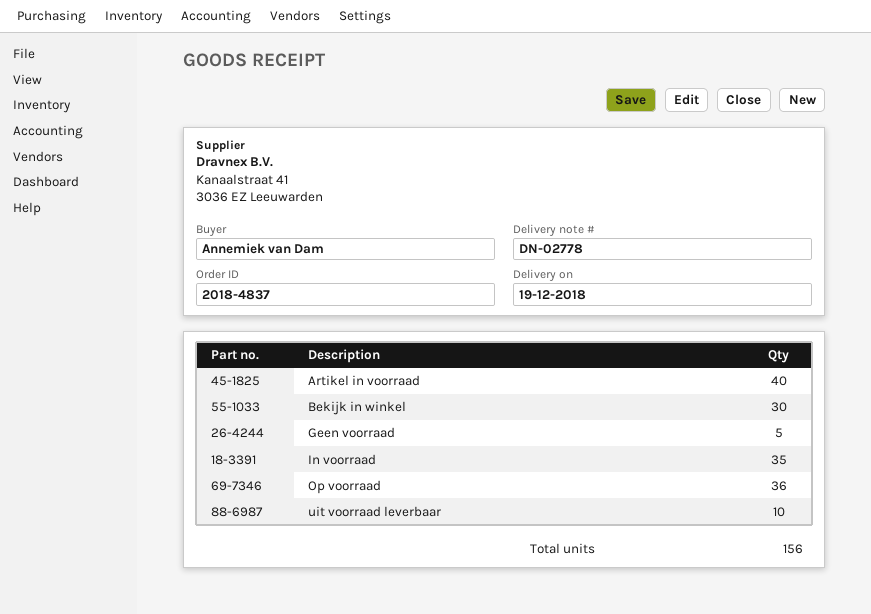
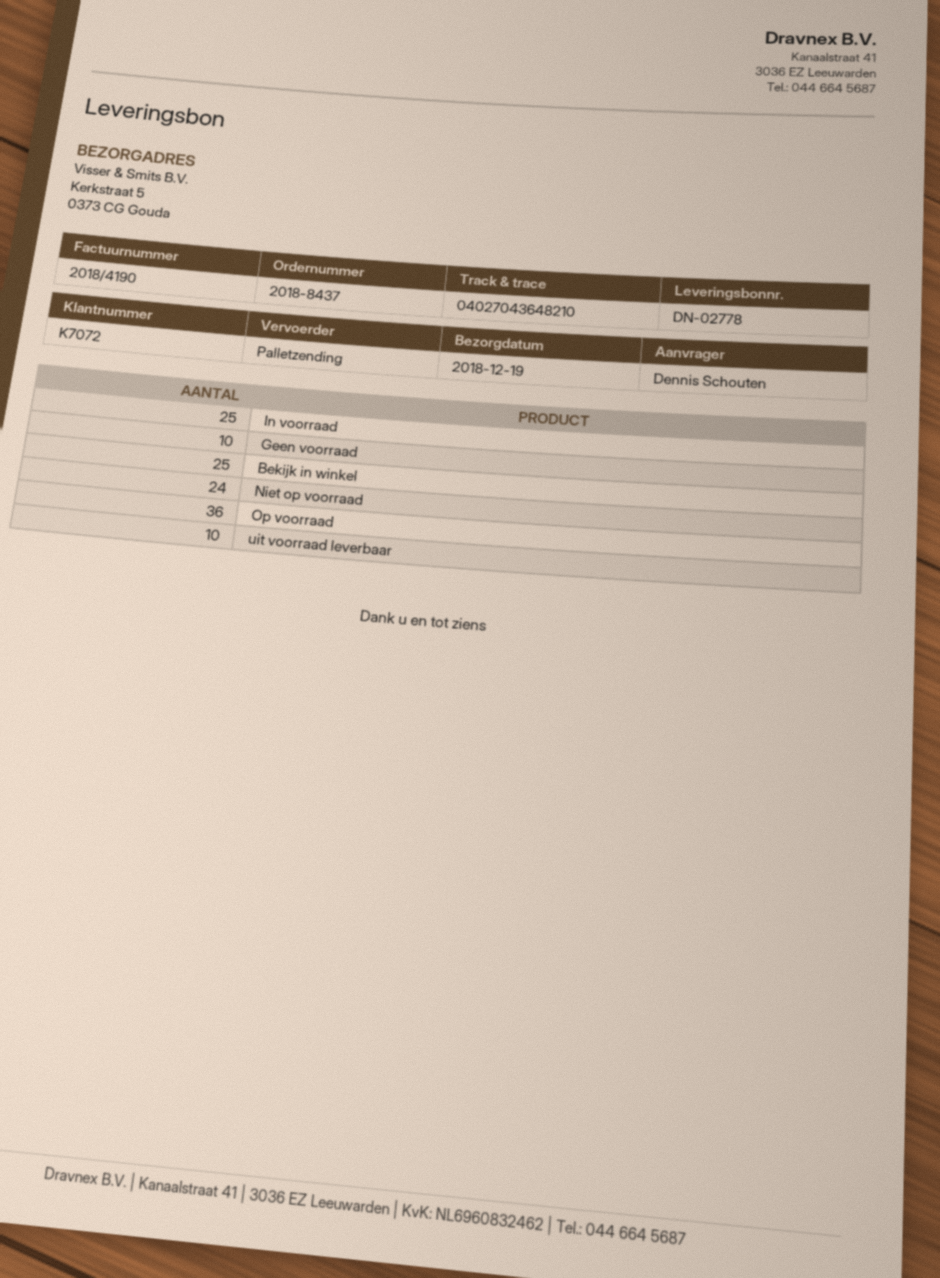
order number: 2018-4837 -> 2018-8437
ordered by: Annemiek van Dam -> Dennis Schouten
Artikel in voorraad: 40 -> none
Bekijk in winkel: 30 -> 25
Geen voorraad: 5 -> 10
In voorraad: 35 -> 25
Niet op voorraad: none -> 24

